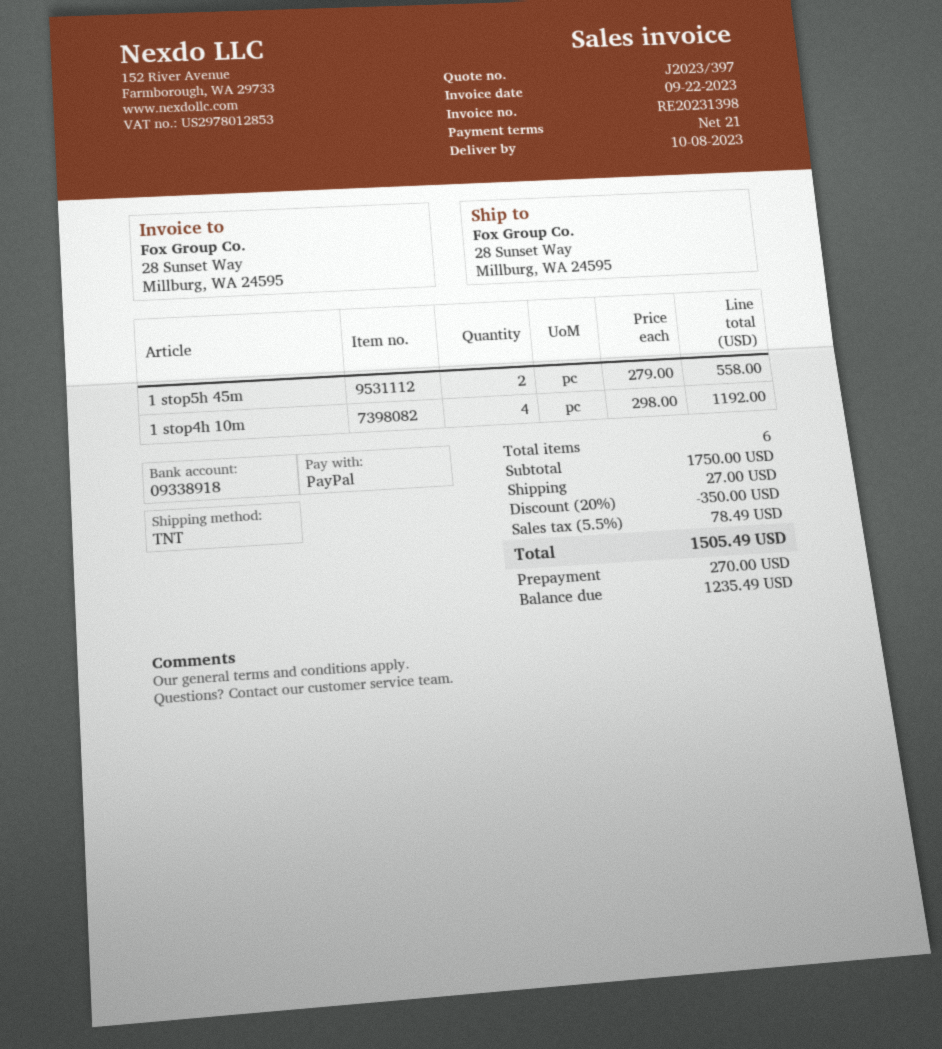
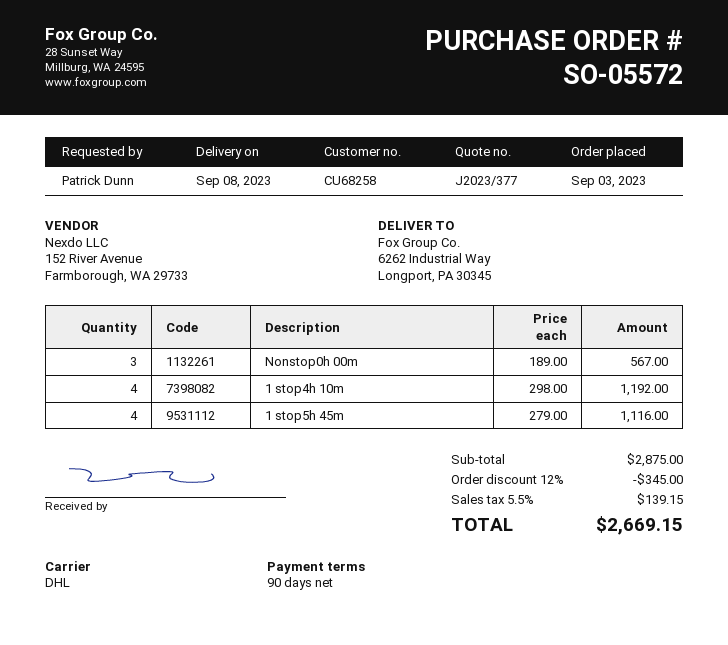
quote number: J2023/397 -> J2023/377
delivery date: 2023-10-08 -> 2023-09-08
payment terms: 21 days -> 90 days
shipping method: TNT -> DHL
ship to: 28 Sunset Way, Millburg, WA 24595 -> 6262 Industrial Way, Longport, PA 30345
1 stop5h 45m: 2 x 279.00 = 558.00 -> 4 x 279.00 = 1116.00
Nonstop0h 00m: none -> 3 x 189.00 = 567.00
subtotal: 1750.00 -> 2875.00
discount: 20% = 350.00 -> 12% = 345.00
shipping: 27.00 -> none
tax: 5.5% = 78.49 -> 5.5% = 139.15
total: 1505.49 -> 2669.15

